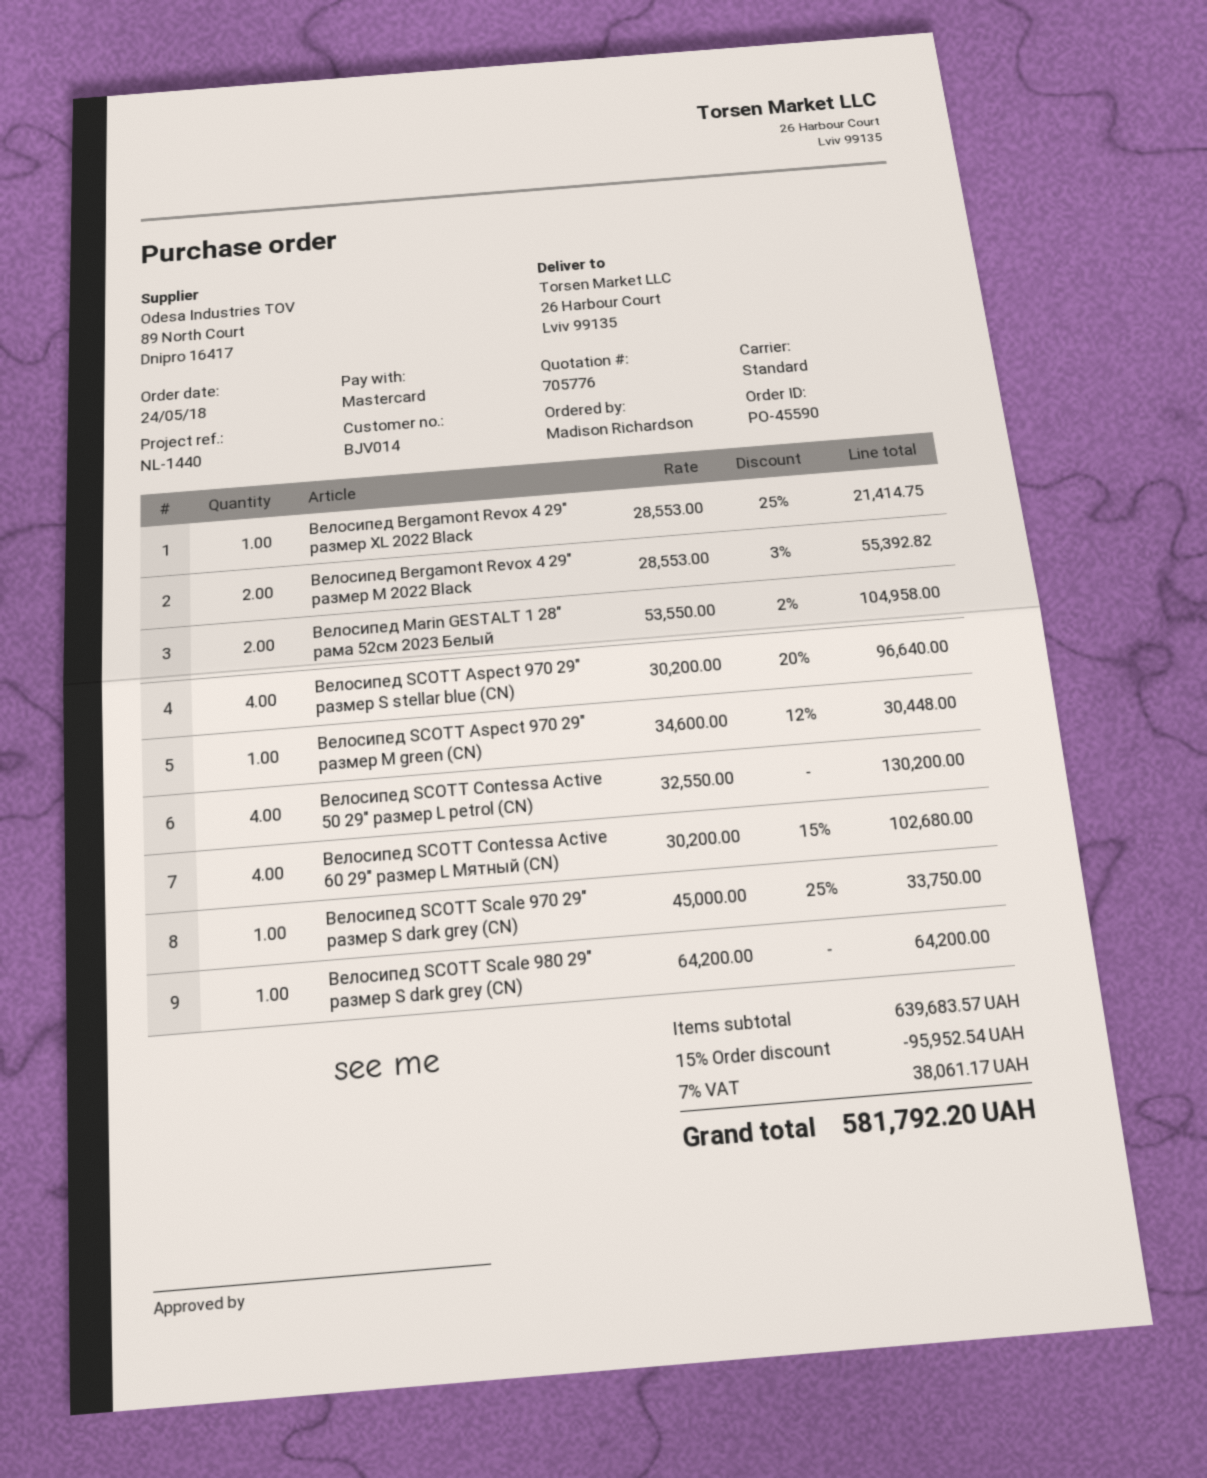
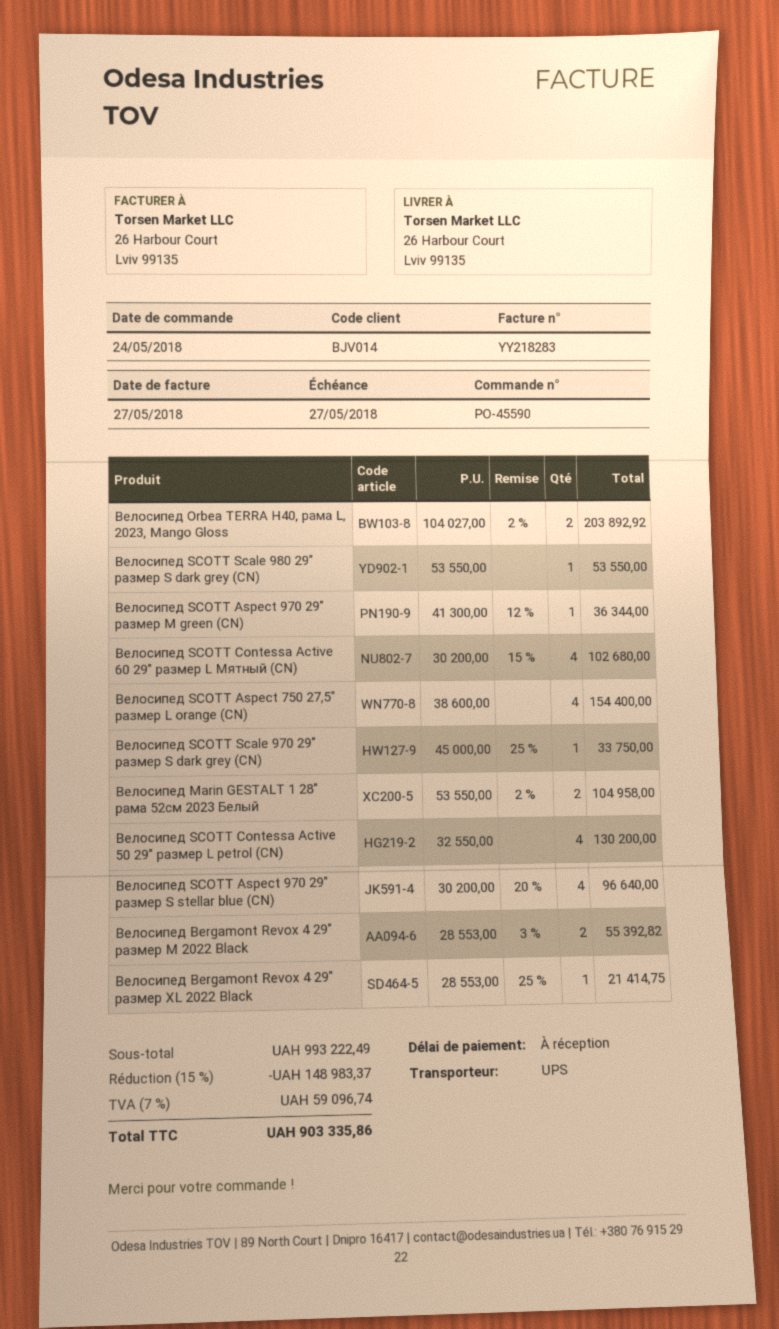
shipping method: standard -> UPS
Велосипед SCOTT Aspect 970 29" размер М green (CN): 1 x 34600.00 - 12% = 30448.00 -> 1 x 41300.00 - 12% = 36344.00
Велосипед SCOTT Scale 980 29" размер S dark grey (CN): 1 x 64200.00 = 64200.00 -> 1 x 53550.00 = 53550.00
Велосипед Orbea TERRA H40, рама L, 2023, Mango Gloss: none -> 2 x 104027.00 - 2% = 203892.92
Велосипед SCOTT Aspect 750 27,5" размер L orange (CN): none -> 4 x 38600.00 = 154400.00
subtotal: 639683.57 -> 993222.49
discount: 15% = 95952.54 -> 15% = 148983.37
tax: 7% = 38061.17 -> 7% = 59096.74
total: 581792.20 -> 903335.86

